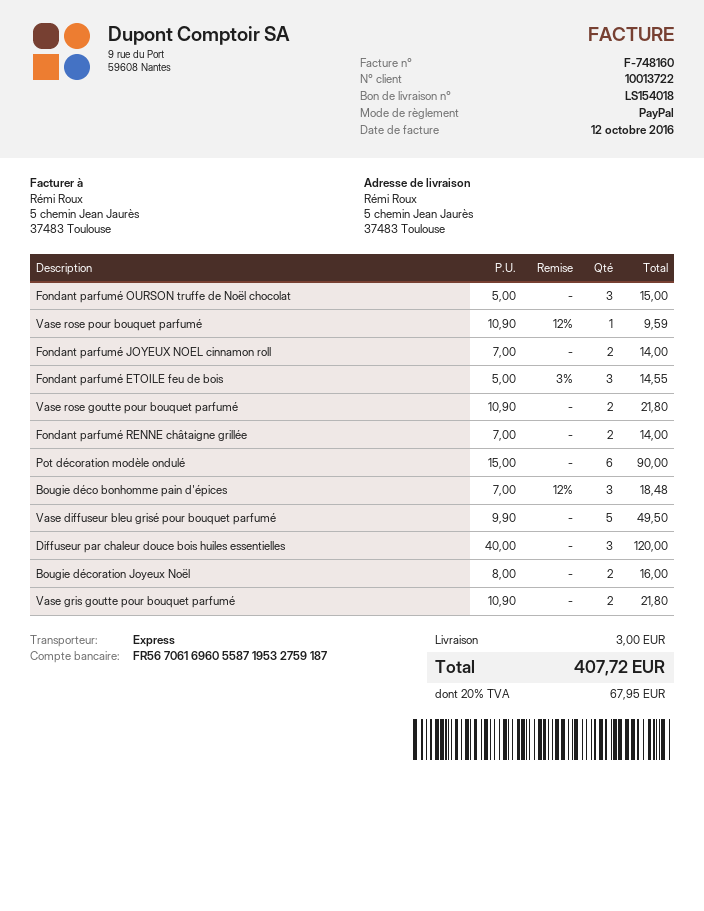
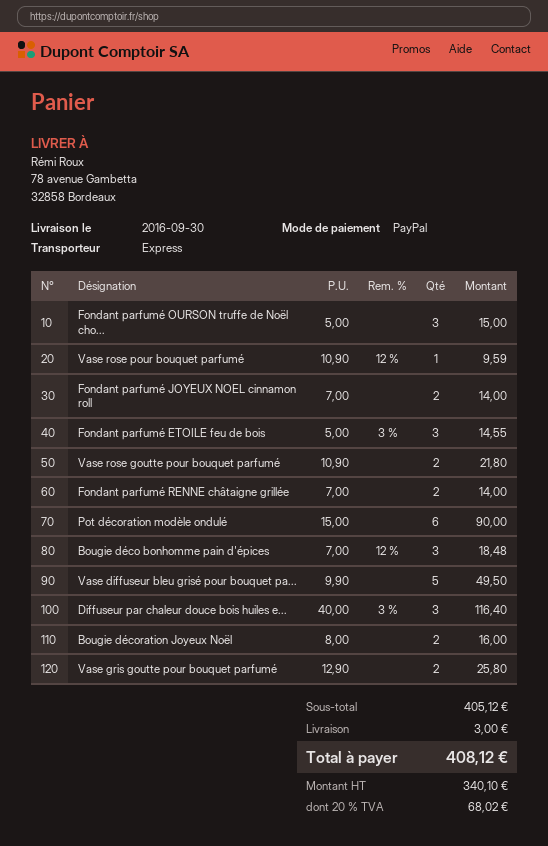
ship to: 5 chemin Jean Jaurès, 37483 Toulouse -> 78 avenue Gambetta, 32858 Bordeaux
Diffuseur par chaleur douce bois huiles essentielles: 3 x 40.00 = 120.00 -> 3 x 40.00 - 3% = 116.40
Vase gris goutte pour bouquet parfumé: 2 x 10.90 = 21.80 -> 2 x 12.90 = 25.80
tax: 20% = 67.95 -> 20% = 68.02
total: 407.72 -> 408.12

